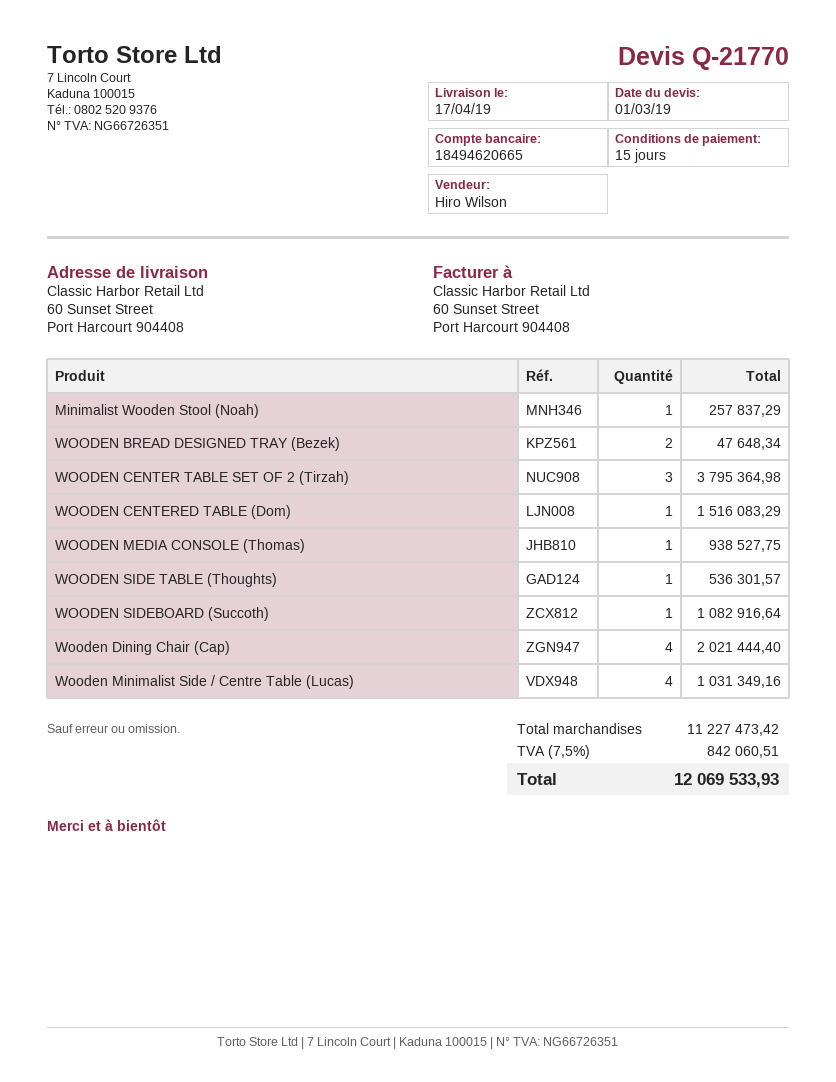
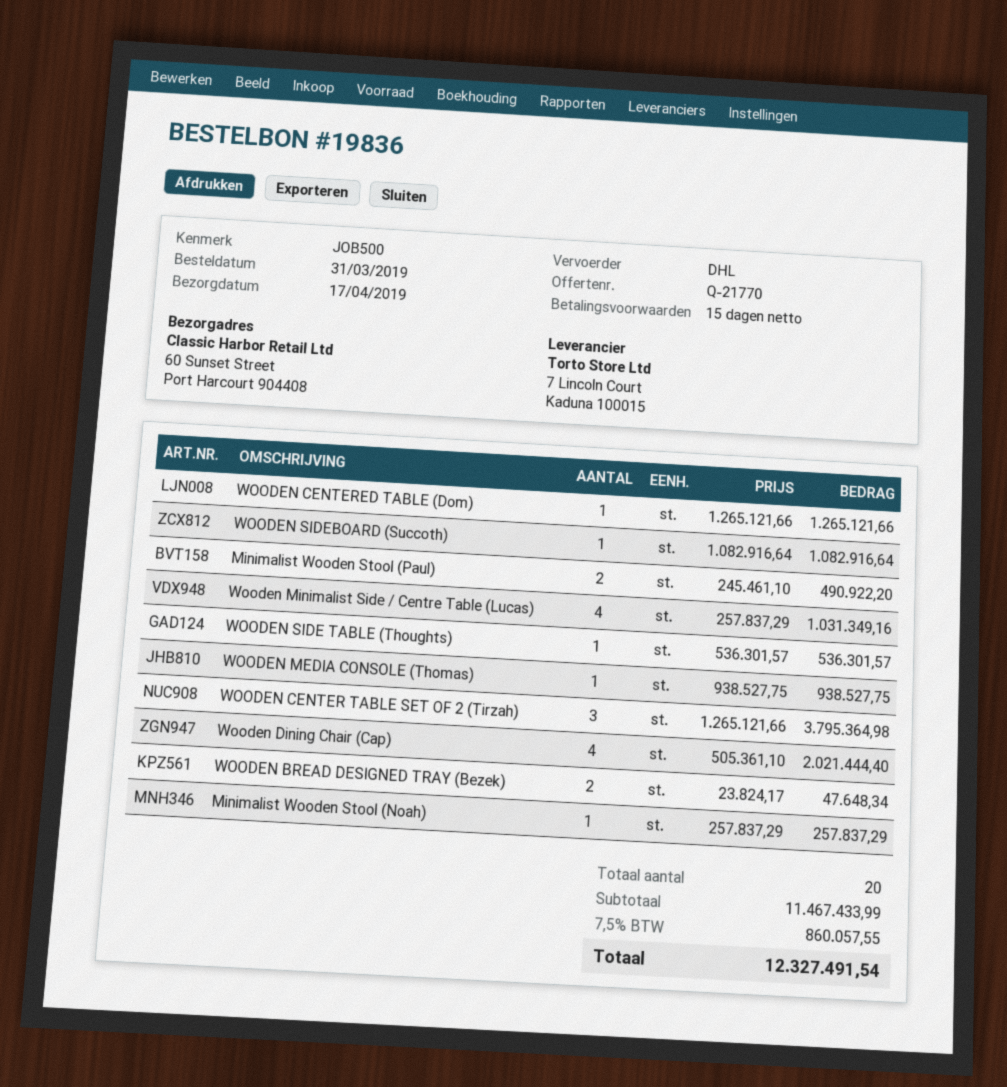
WOODEN CENTERED TABLE (Dom): 1 for 1516083.29 -> 1 for 1265121.66
Minimalist Wooden Stool (Paul): none -> 2 for 490922.20
subtotal: 11227473.42 -> 11467433.99
tax: 7.5% = 842060.51 -> 7.5% = 860057.55
total: 12069533.93 -> 12327491.54

